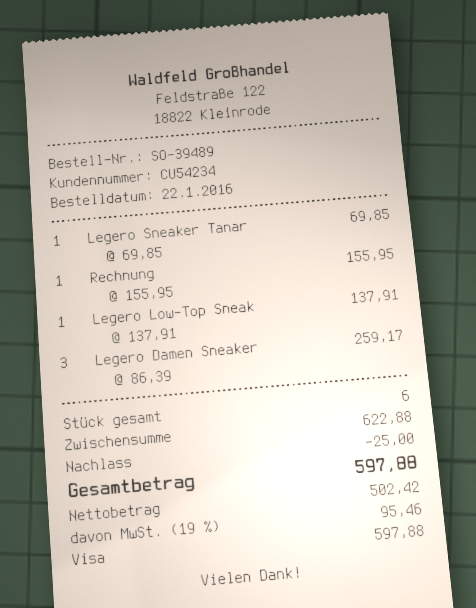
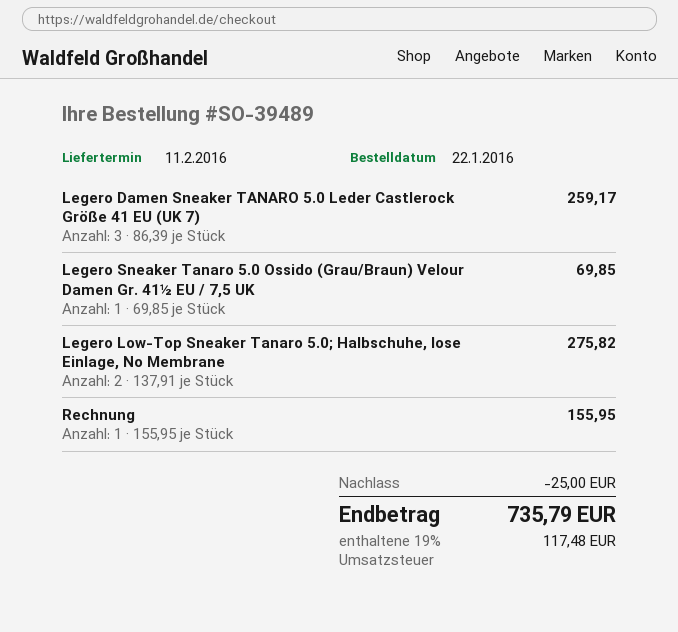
Legero Low-Top Sneak: 1 x 137.91 = 137.91 -> 2 x 137.91 = 275.82
tax: 19% = 95.46 -> 19% = 117.48
total: 597.88 -> 735.79

